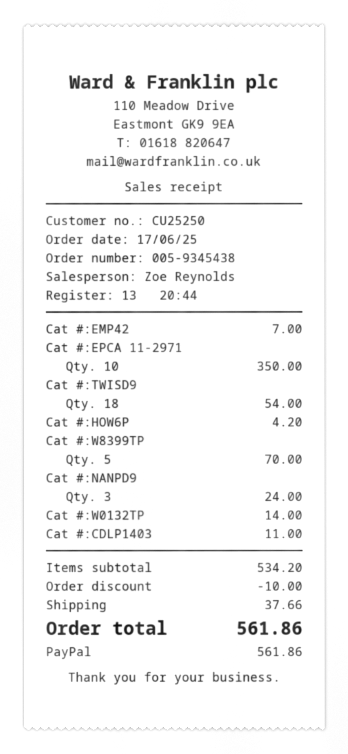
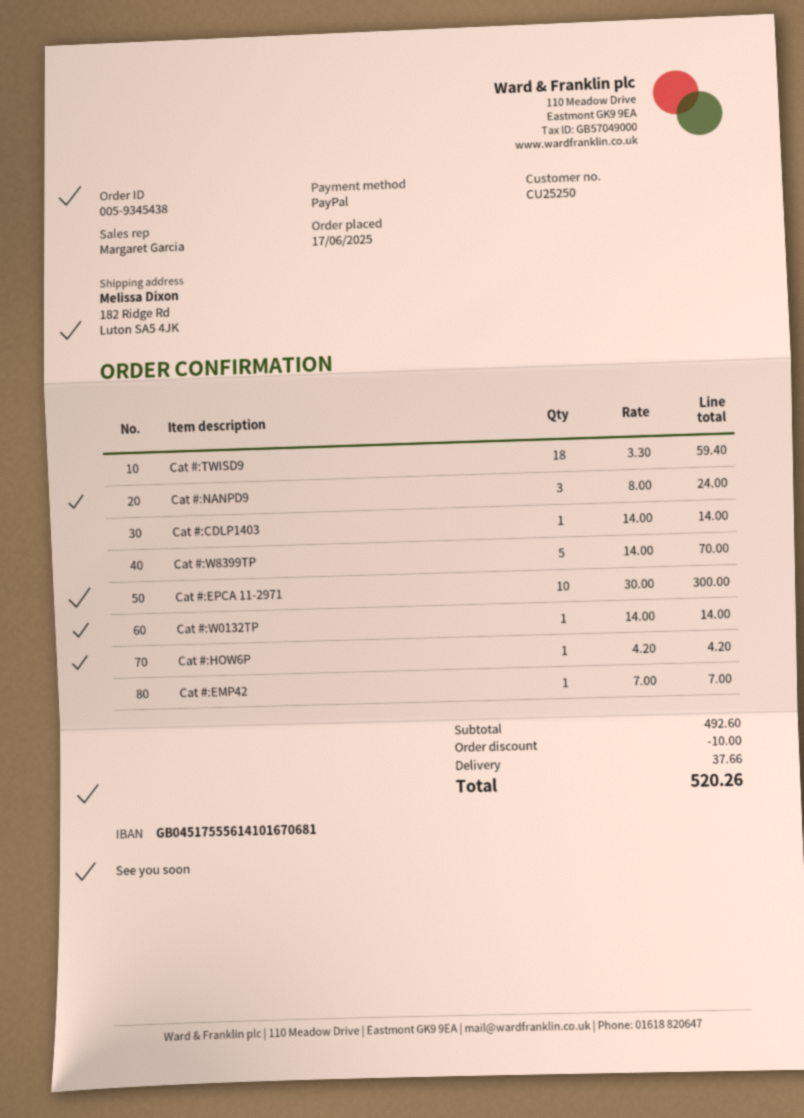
sales rep: Zoe Reynolds -> Margaret Garcia
Cat #:EPCA 11-2971: 10 for 350.00 -> 10 for 300.00
Cat #:TWISD9: 18 for 54.00 -> 18 for 59.40
Cat #:CDLP1403: 1 for 11.00 -> 1 for 14.00
subtotal: 534.20 -> 492.60
total: 561.86 -> 520.26

